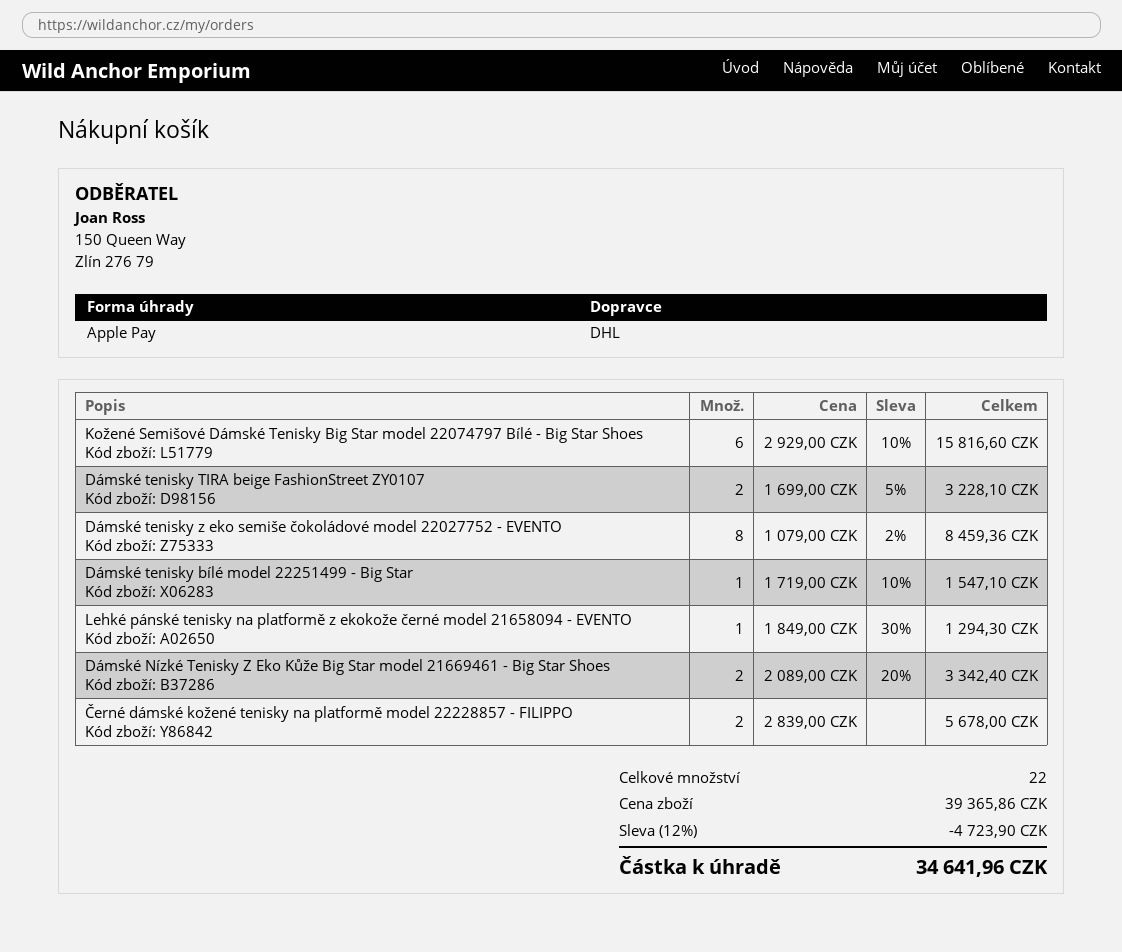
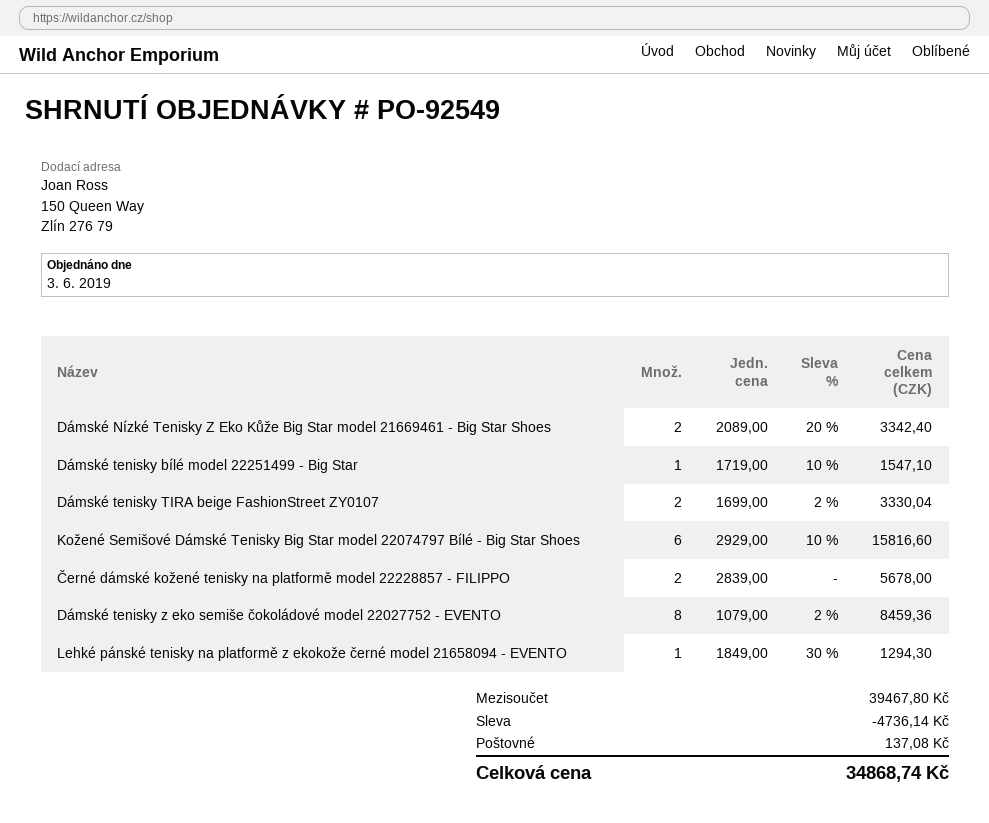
Dámské tenisky TIRA beige FashionStreet ZY0107: 2 x 1699.00 - 5% = 3228.10 -> 2 x 1699.00 - 2% = 3330.04
subtotal: 39365.86 -> 39467.80
discount: 4723.90 -> 4736.14
shipping: none -> 137.08
total: 34641.96 -> 34868.74

